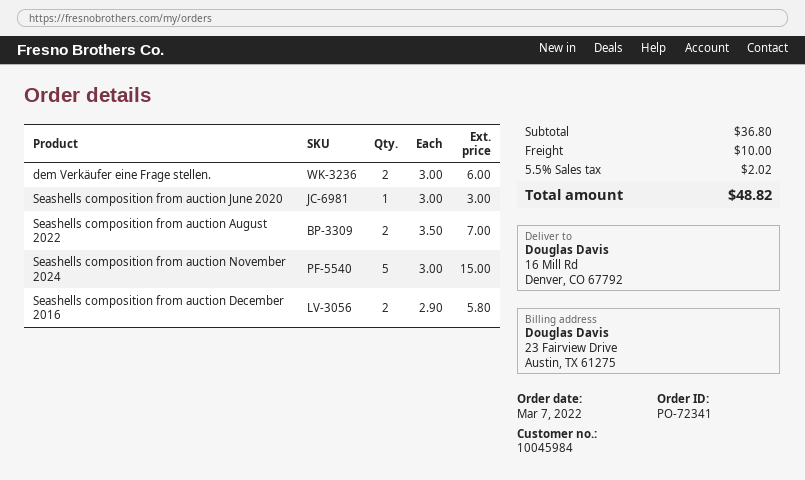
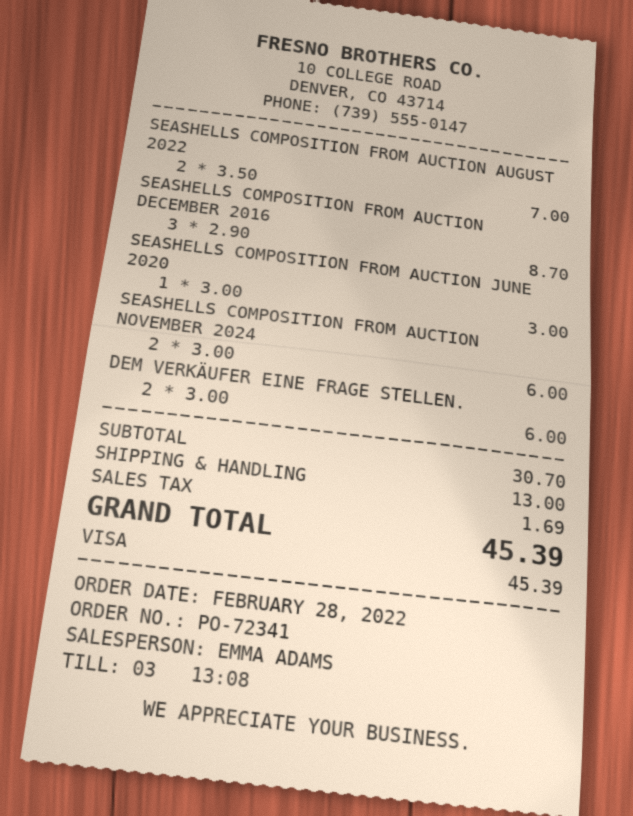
order date: 2022-03-07 -> 2022-02-28
Seashells composition from auction November 2024: 5 x 3.00 = 15.00 -> 2 x 3.00 = 6.00
Seashells composition from auction December 2016: 2 x 2.90 = 5.80 -> 3 x 2.90 = 8.70
subtotal: 36.80 -> 30.70
shipping: 10.00 -> 13.00
tax: 2.02 -> 1.69
total: 48.82 -> 45.39

